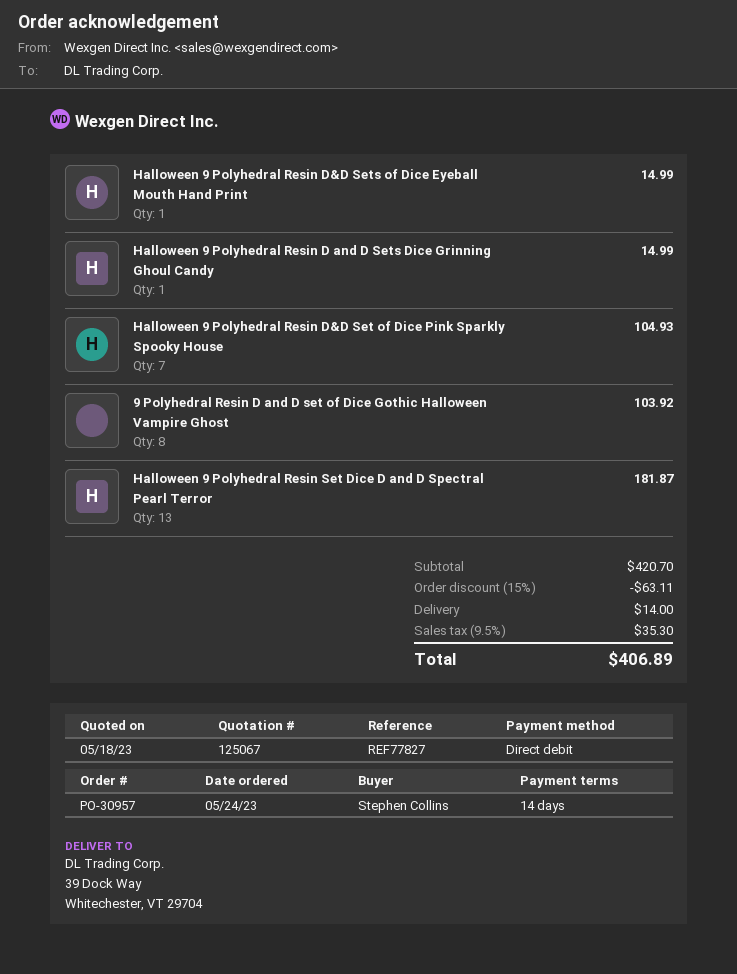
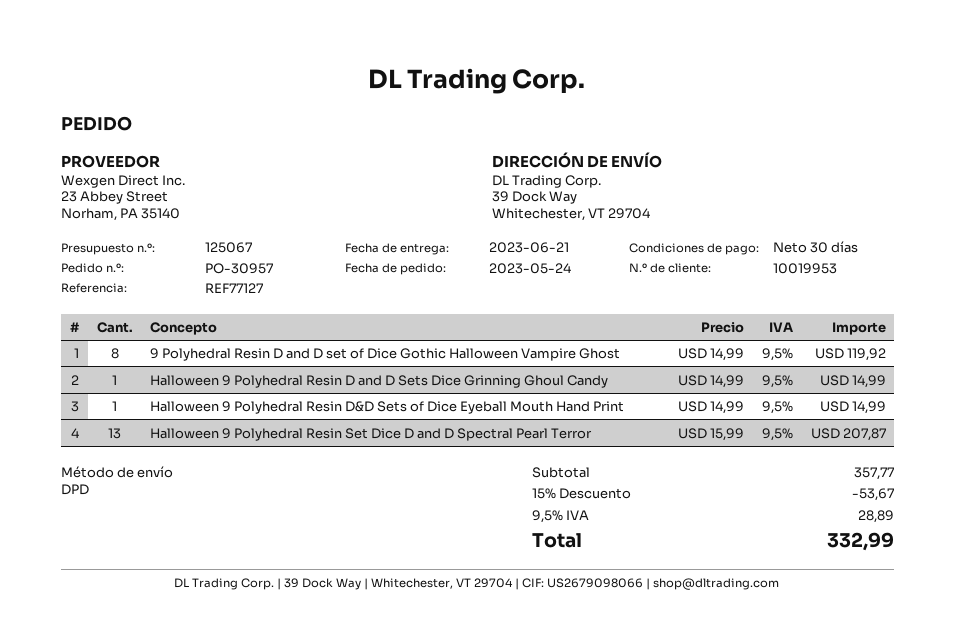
payment terms: 14 days -> 30 days
reference: REF77827 -> REF77127
Halloween 9 Polyhedral Resin D&D Set of Dice Pink Sparkly Spooky House: 7 for 104.93 -> none
9 Polyhedral Resin D and D set of Dice Gothic Halloween Vampire Ghost: 8 for 103.92 -> 8 for 119.92
Halloween 9 Polyhedral Resin Set Dice D and D Spectral Pearl Terror: 13 for 181.87 -> 13 for 207.87
subtotal: 420.70 -> 357.77
discount: 15% = 63.11 -> 15% = 53.67
shipping: 14.00 -> none
tax: 9.5% = 35.30 -> 9.5% = 28.89
total: 406.89 -> 332.99

